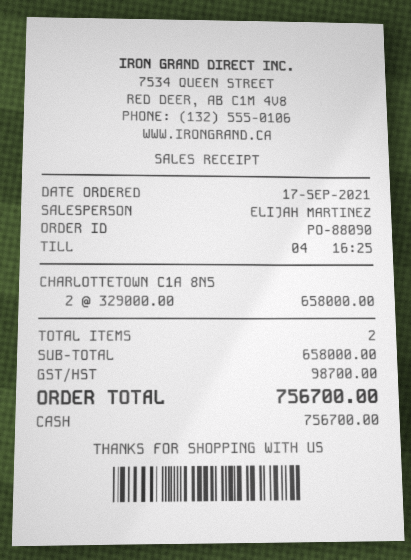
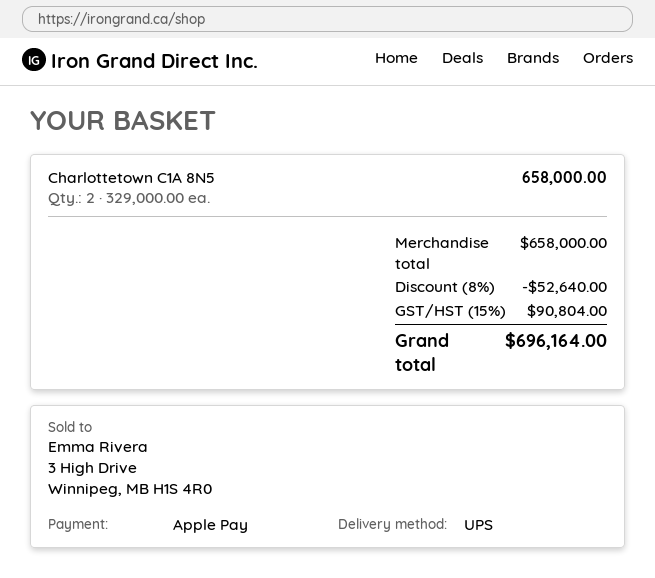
payment method: cash -> Apple Pay
discount: none -> 8% = 52640.00
tax: 98700.00 -> 90804.00
total: 756700.00 -> 696164.00

